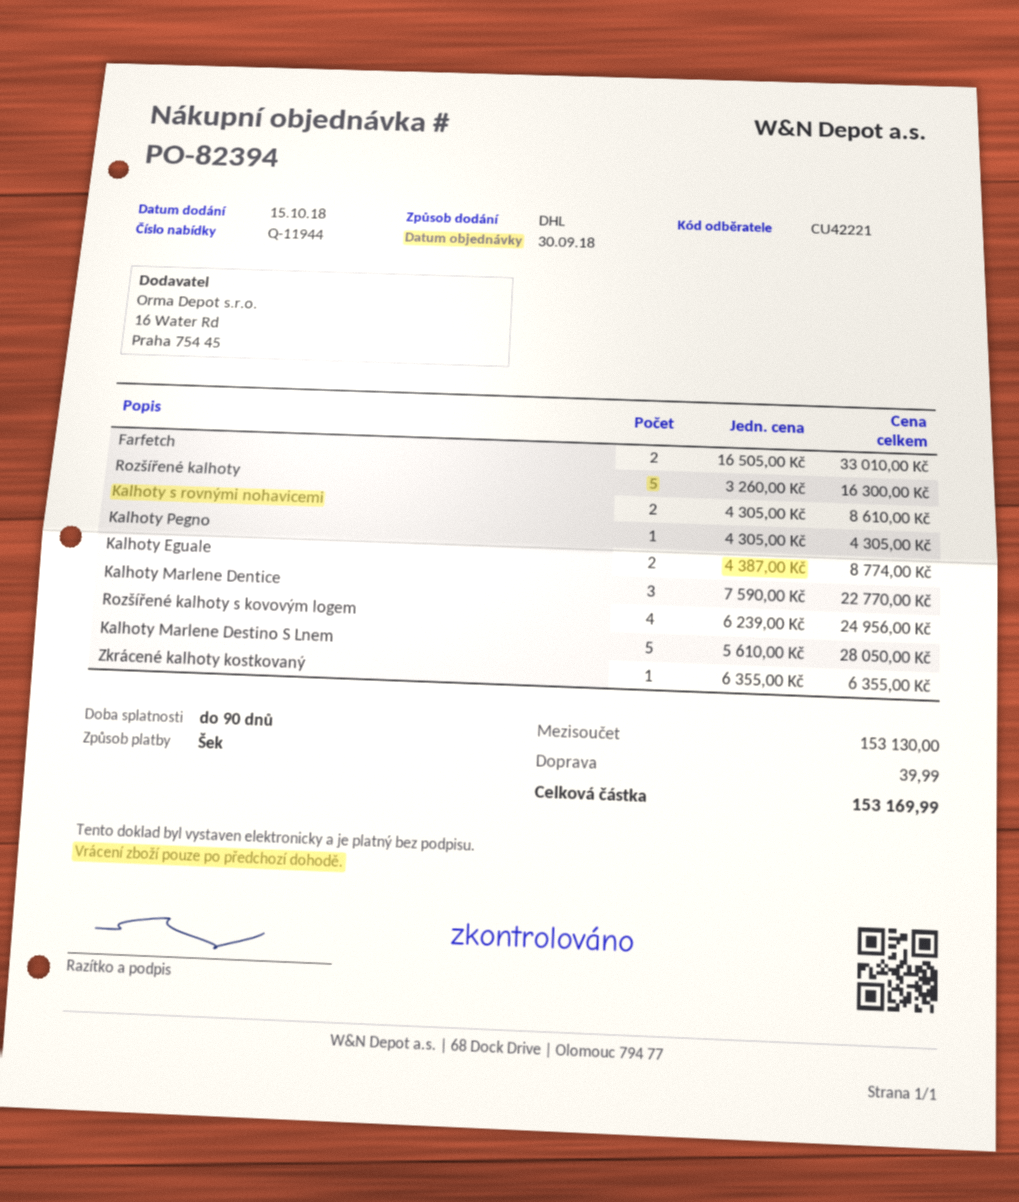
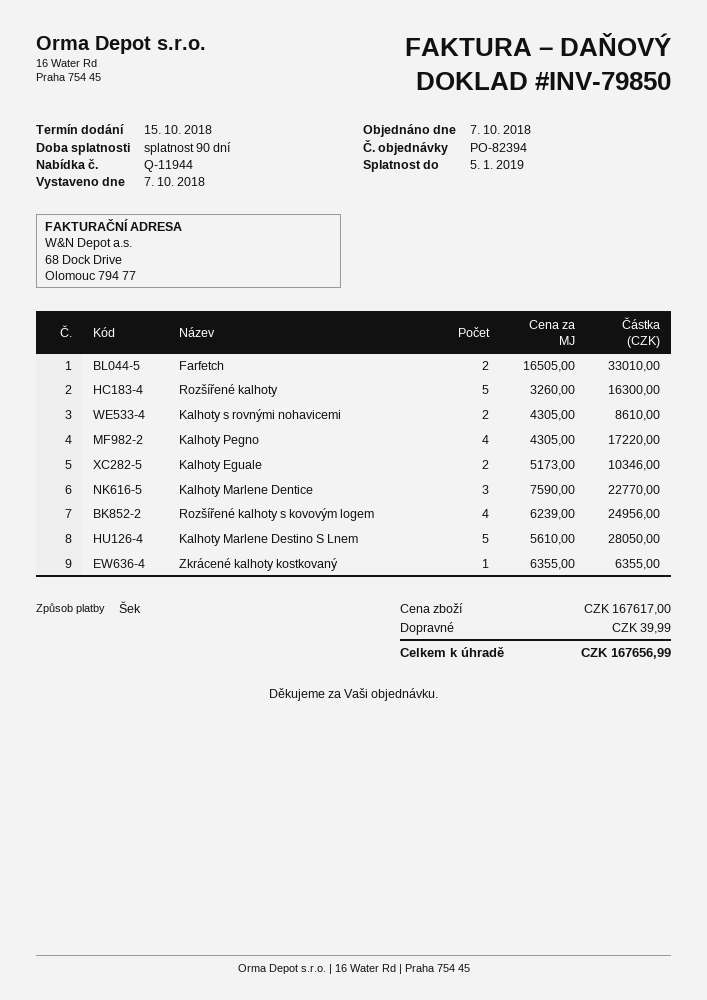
order date: 2018-09-30 -> 2018-10-07
Kalhoty Pegno: 1 x 4305.00 = 4305.00 -> 4 x 4305.00 = 17220.00
Kalhoty Eguale: 2 x 4387.00 = 8774.00 -> 2 x 5173.00 = 10346.00
subtotal: 153130.00 -> 167617.00
total: 153169.99 -> 167656.99

